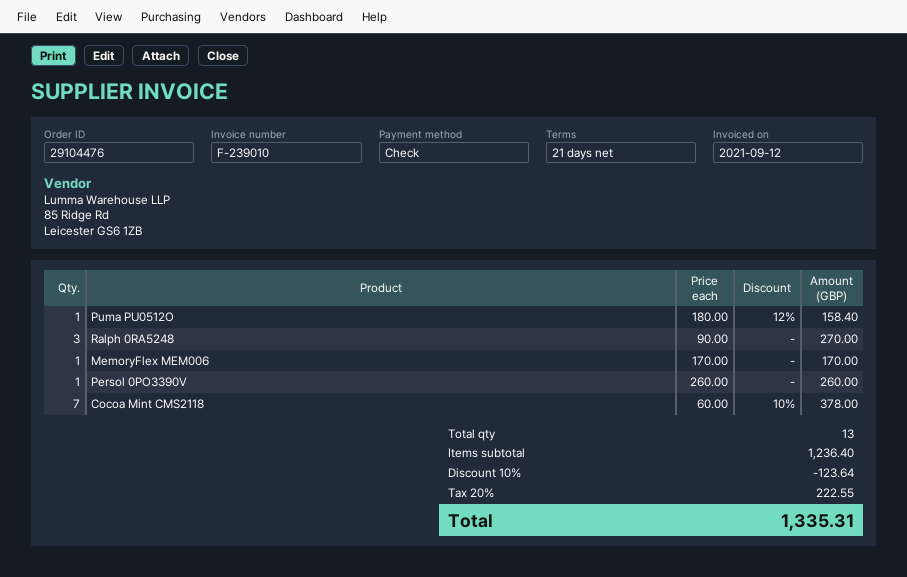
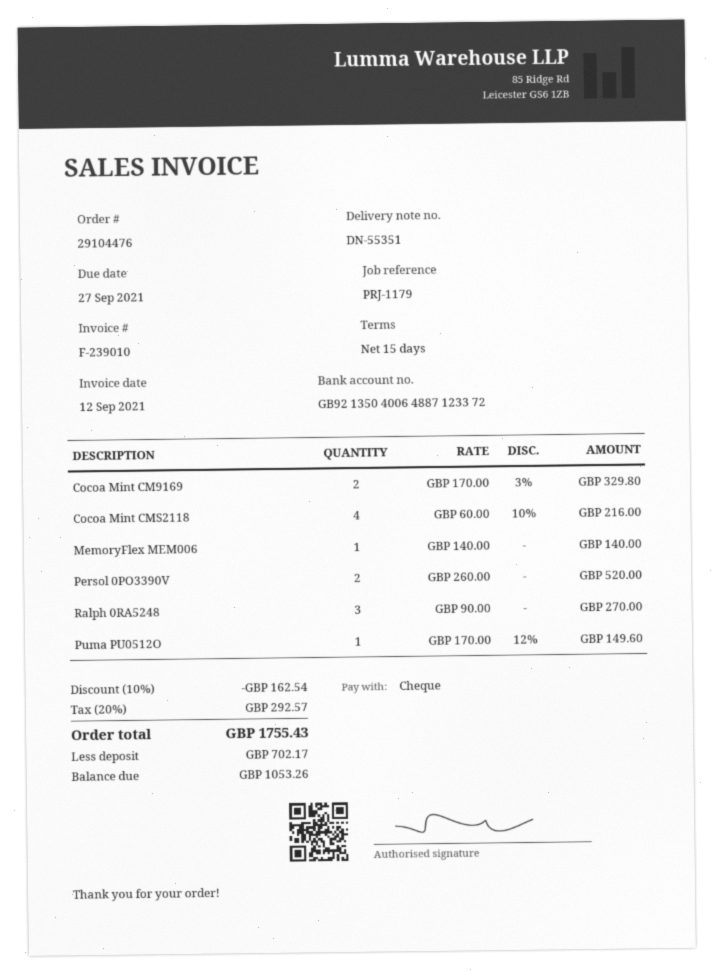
payment terms: 21 days -> 15 days
Puma PU0512O: 1 x 180.00 - 12% = 158.40 -> 1 x 170.00 - 12% = 149.60
MemoryFlex MEM006: 1 x 170.00 = 170.00 -> 1 x 140.00 = 140.00
Persol 0PO3390V: 1 x 260.00 = 260.00 -> 2 x 260.00 = 520.00
Cocoa Mint CMS2118: 7 x 60.00 - 10% = 378.00 -> 4 x 60.00 - 10% = 216.00
Cocoa Mint CM9169: none -> 2 x 170.00 - 3% = 329.80
discount: 10% = 123.64 -> 10% = 162.54
tax: 20% = 222.55 -> 20% = 292.57
total: 1335.31 -> 1755.43

